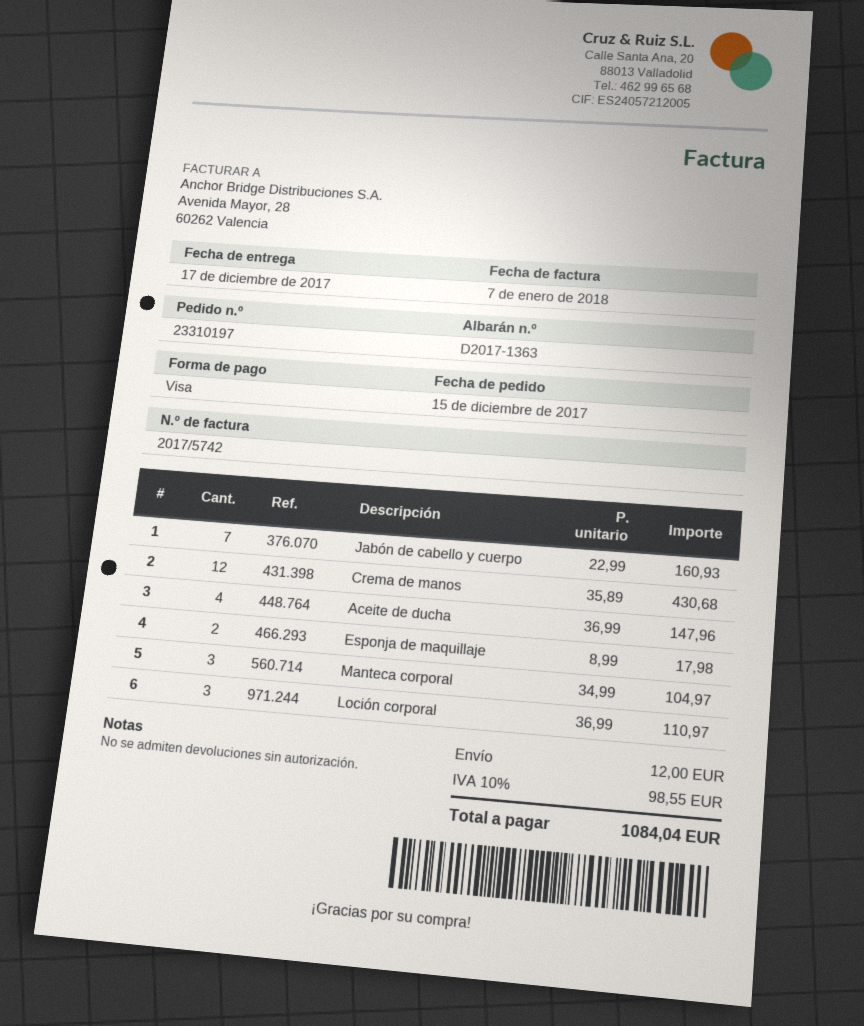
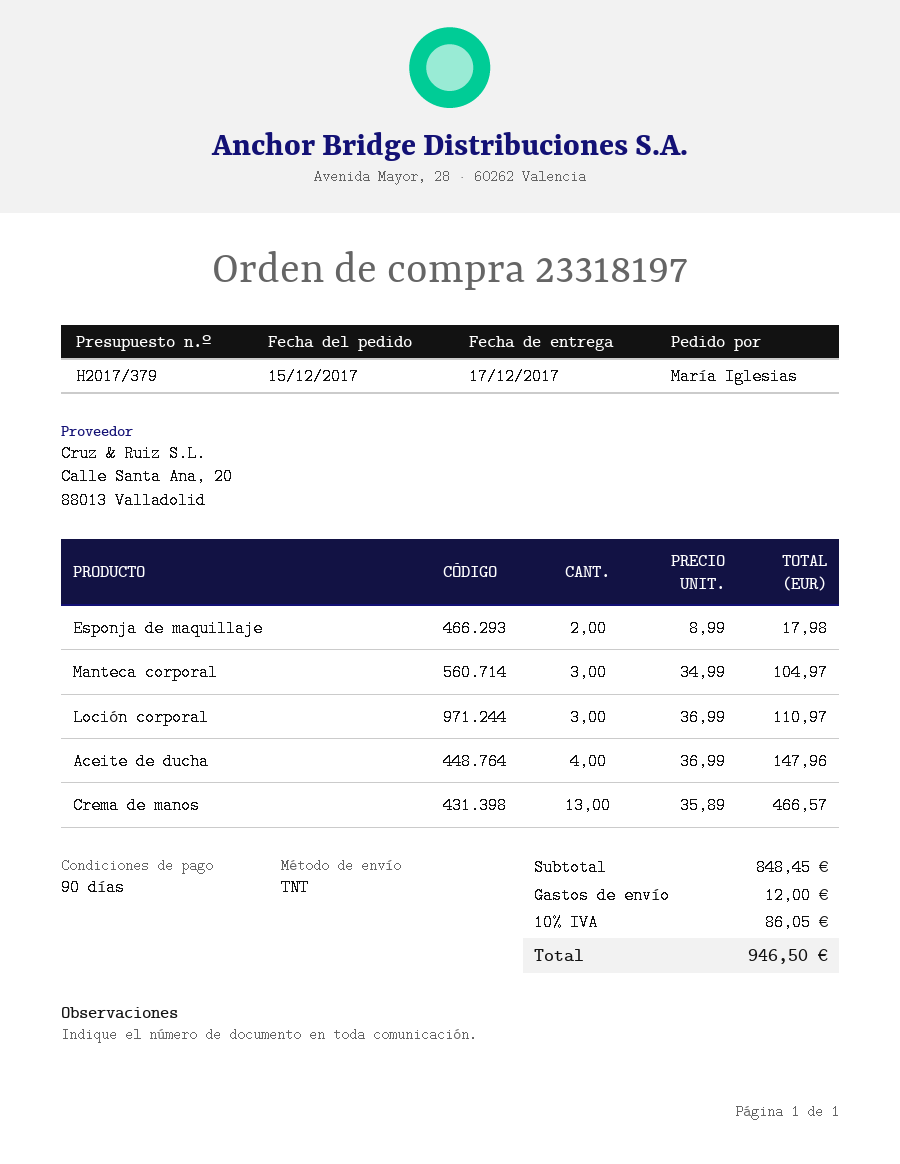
order number: 23310197 -> 23318197
Jabón de cabello y cuerpo: 7 x 22.99 = 160.93 -> none
Crema de manos: 12 x 35.89 = 430.68 -> 13 x 35.89 = 466.57
tax: 10% = 98.55 -> 10% = 86.05
total: 1084.04 -> 946.50

